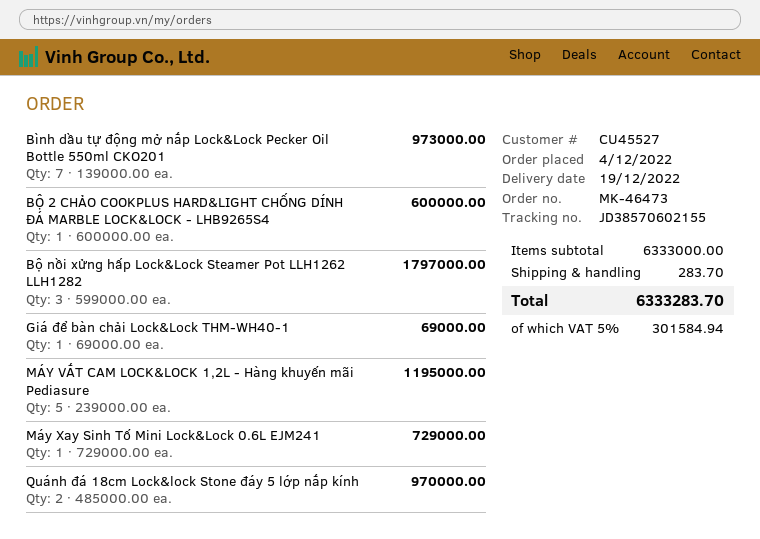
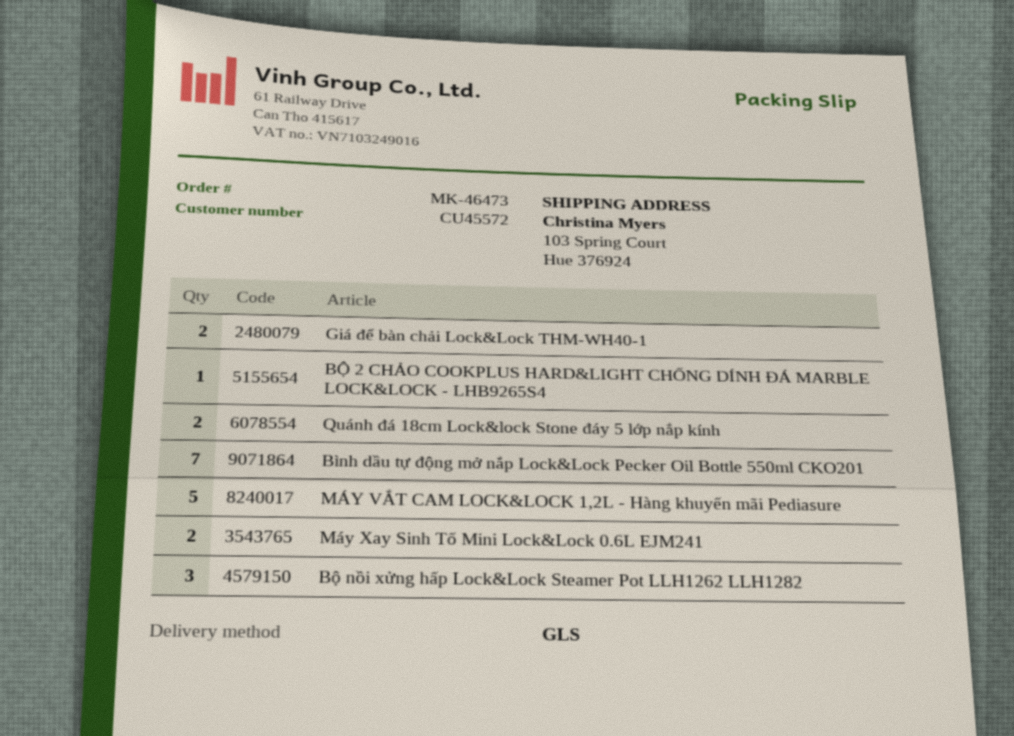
customer number: CU45527 -> CU45572
Giá để bàn chải Lock&Lock THM-WH40-1: 1 -> 2
Máy Xay Sinh Tố Mini Lock&Lock 0.6L EJM241: 1 -> 2

